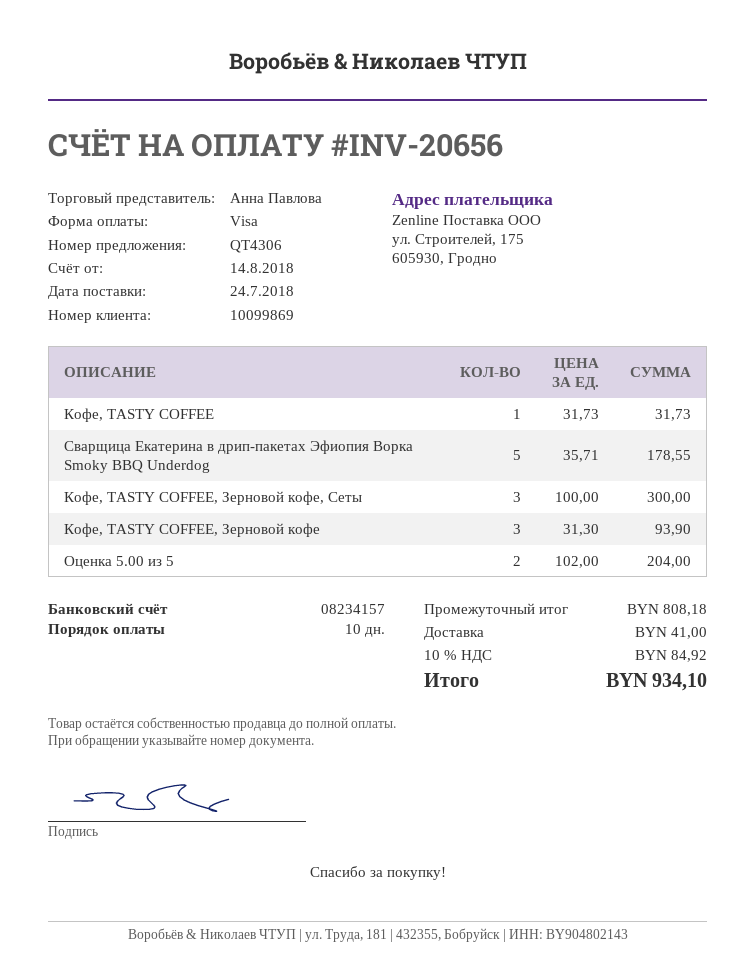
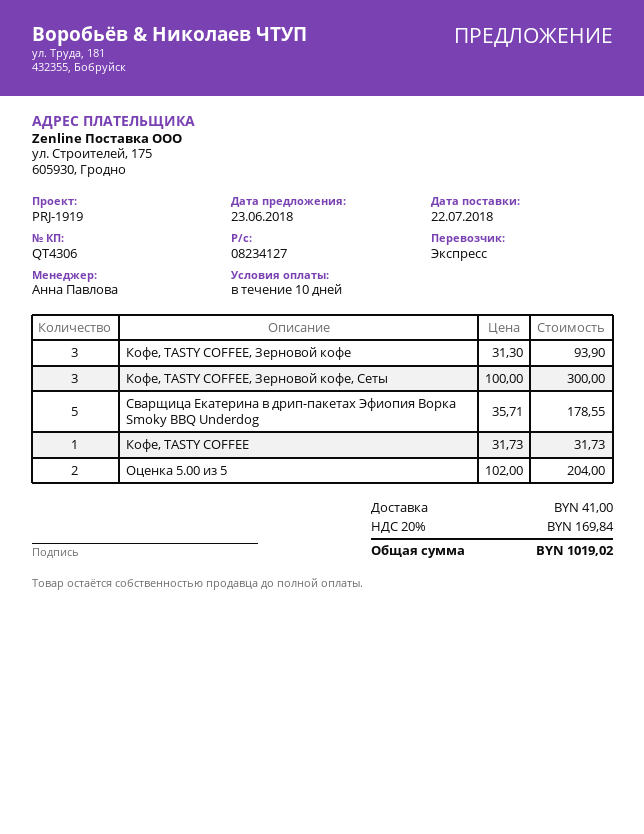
delivery date: 2018-07-24 -> 2018-07-22
bank account: 08234157 -> 08234127
tax: 10% = 84.92 -> 20% = 169.84
total: 934.10 -> 1019.02

